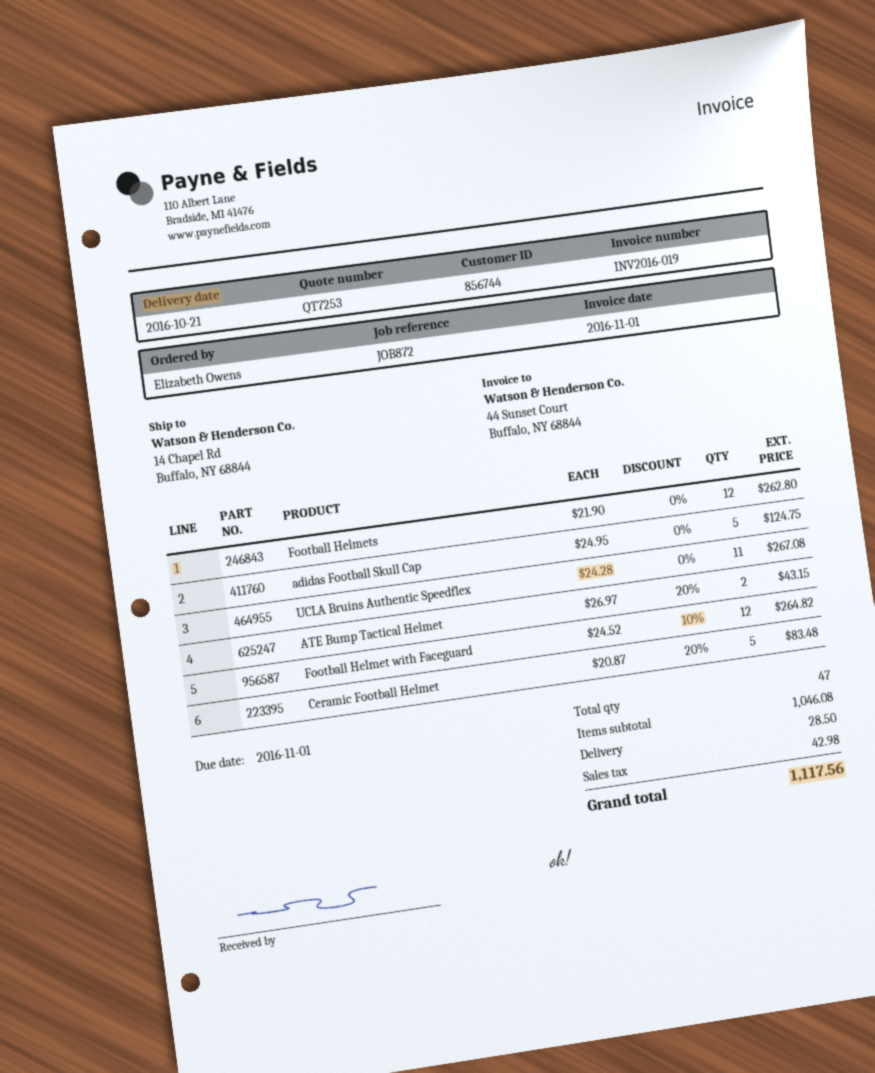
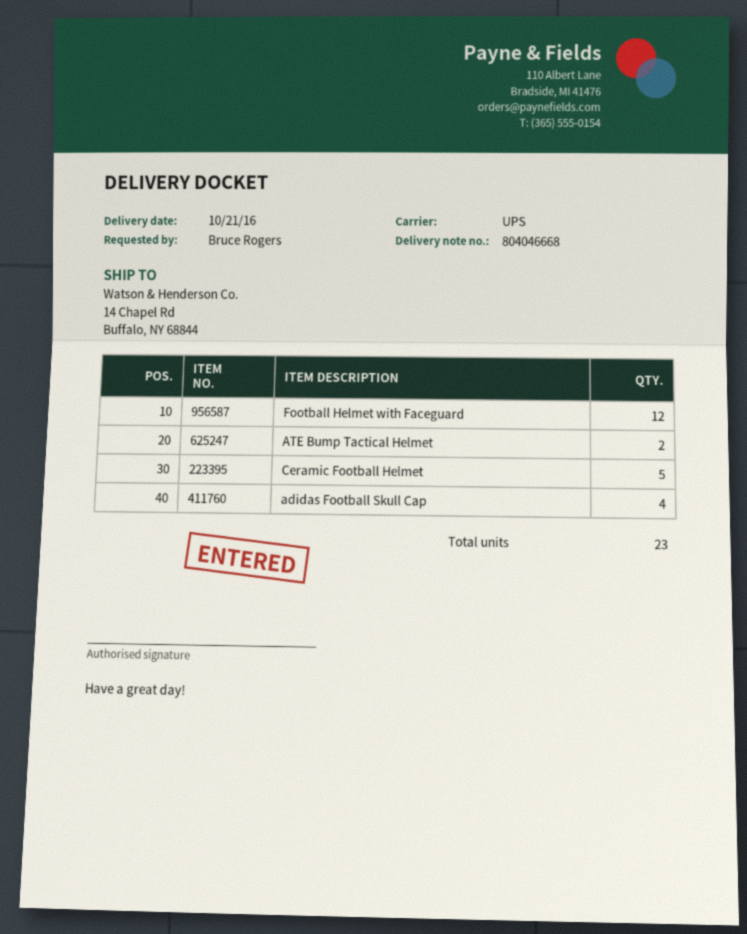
ordered by: Elizabeth Owens -> Bruce Rogers
Football Helmets: 12 -> none
adidas Football Skull Cap: 5 -> 4
UCLA Bruins Authentic Speedflex: 11 -> none
total quantity: 47 -> 23

